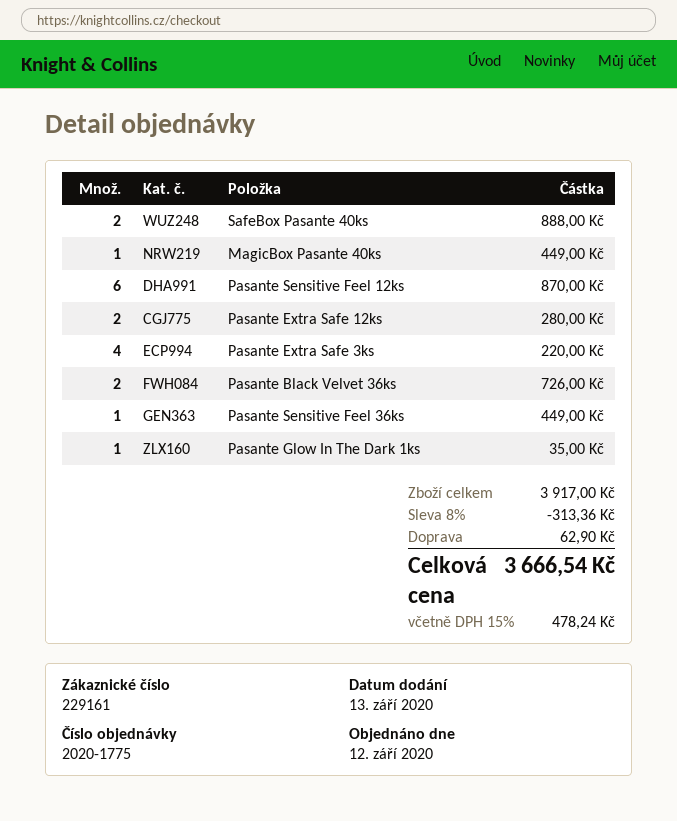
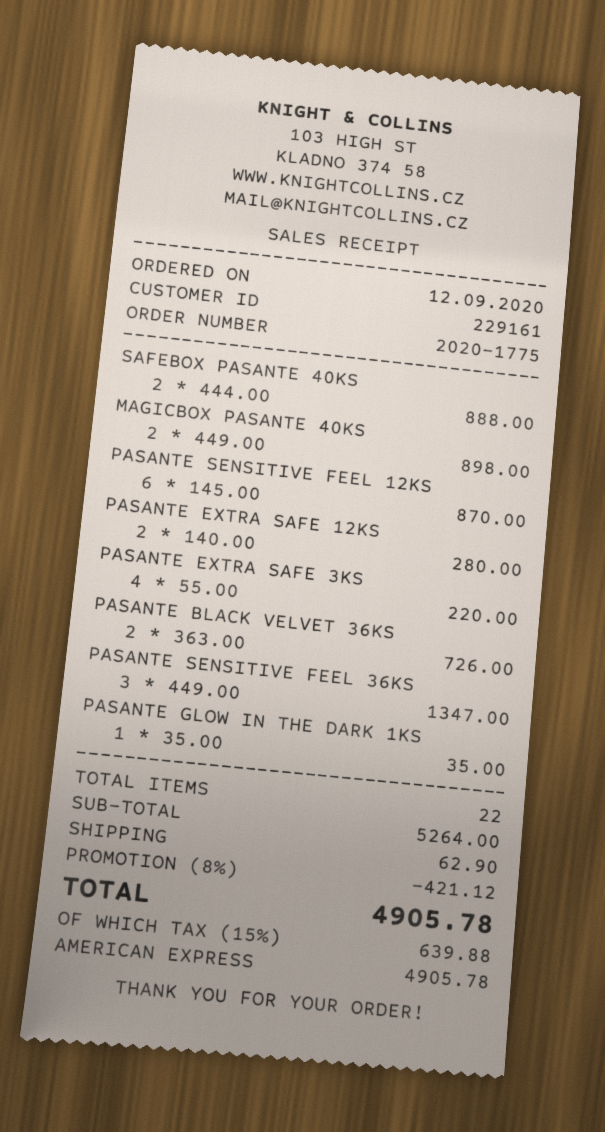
MagicBox Pasante 40ks: 1 for 449.00 -> 2 for 898.00
Pasante Sensitive Feel 36ks: 1 for 449.00 -> 3 for 1347.00
subtotal: 3917.00 -> 5264.00
discount: 8% = 313.36 -> 8% = 421.12
tax: 15% = 478.24 -> 15% = 639.88
total: 3666.54 -> 4905.78

